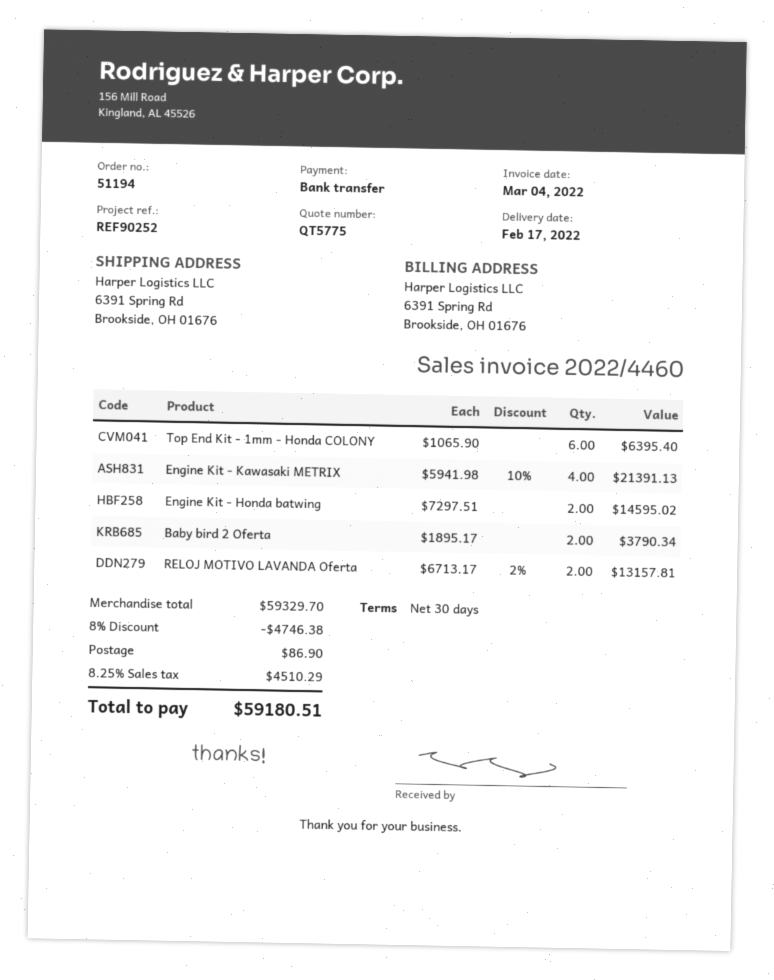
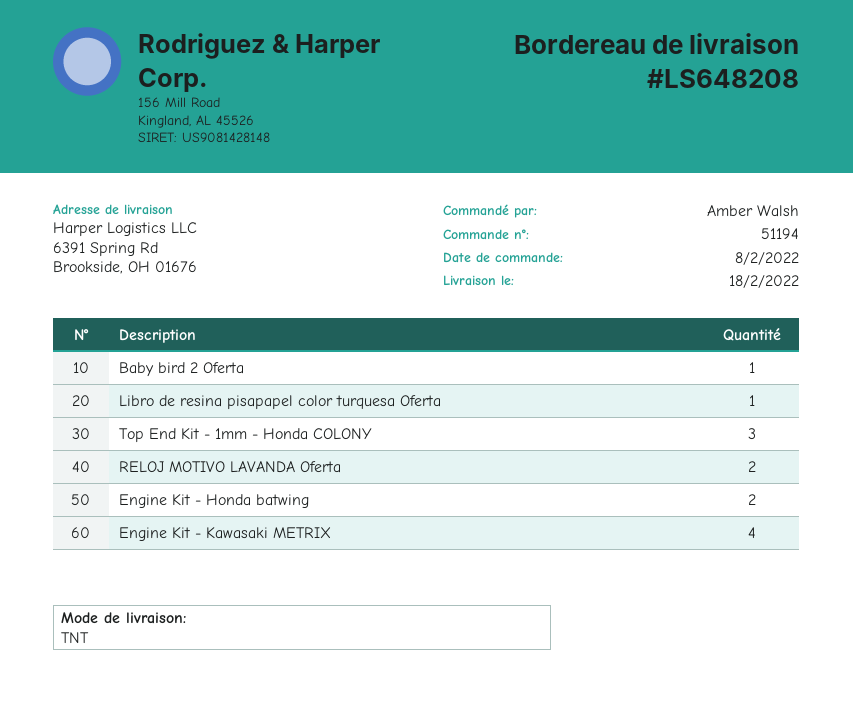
delivery date: 2022-02-17 -> 2022-02-18
Top End Kit - 1mm - Honda COLONY: 6 -> 3
Baby bird 2 Oferta: 2 -> 1
Libro de resina pisapapel color turquesa Oferta: none -> 1

